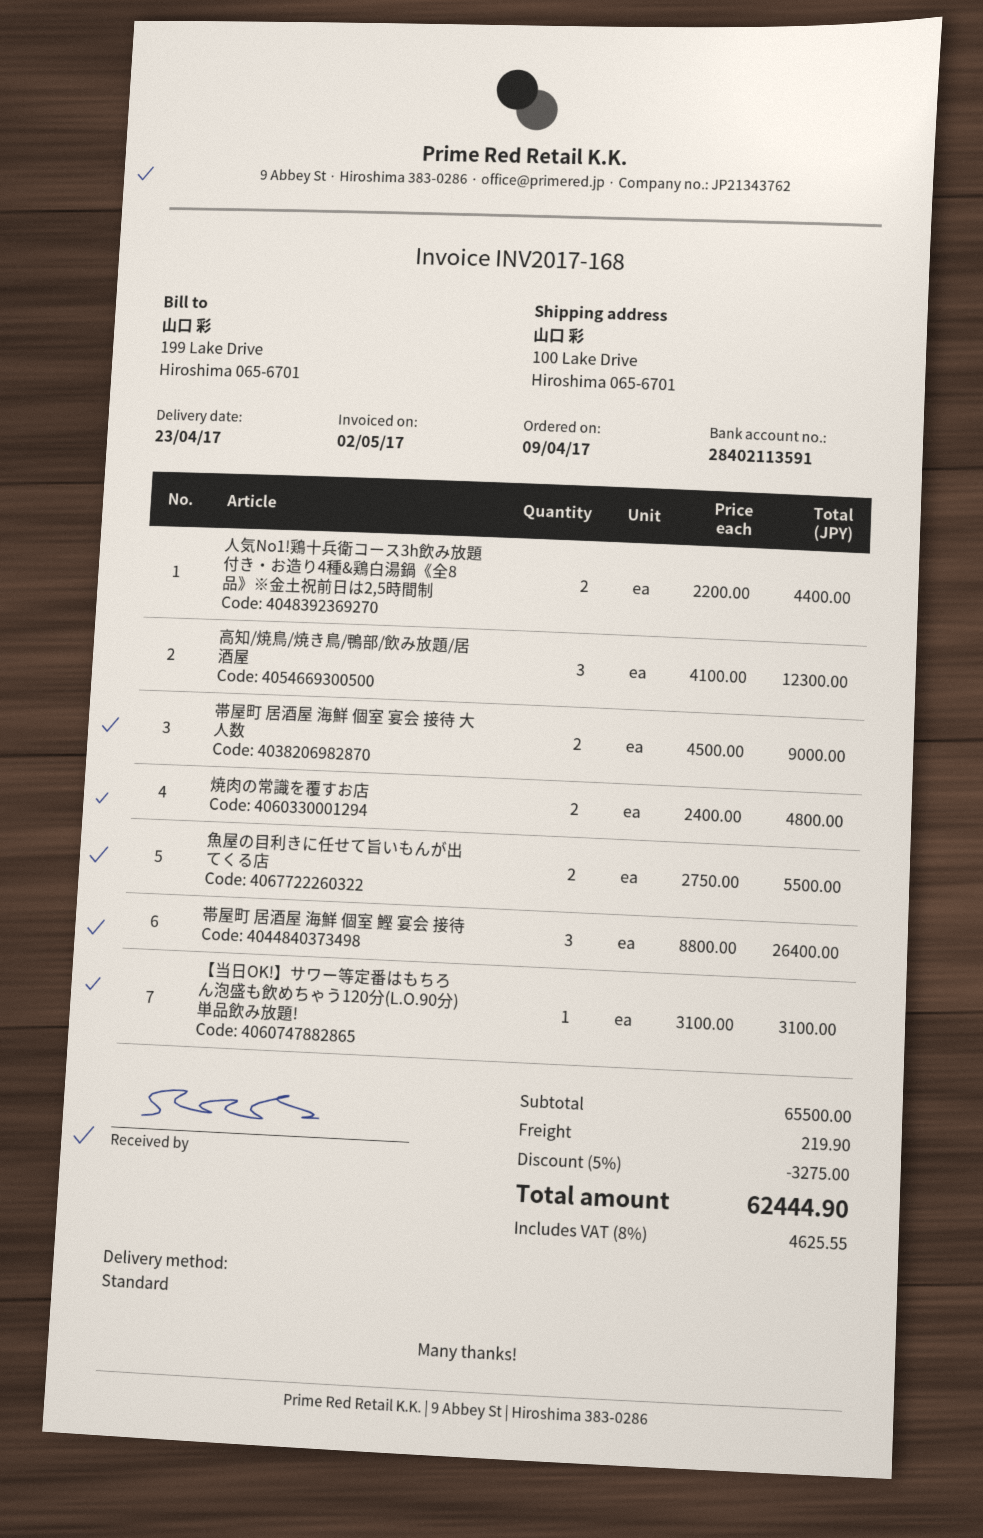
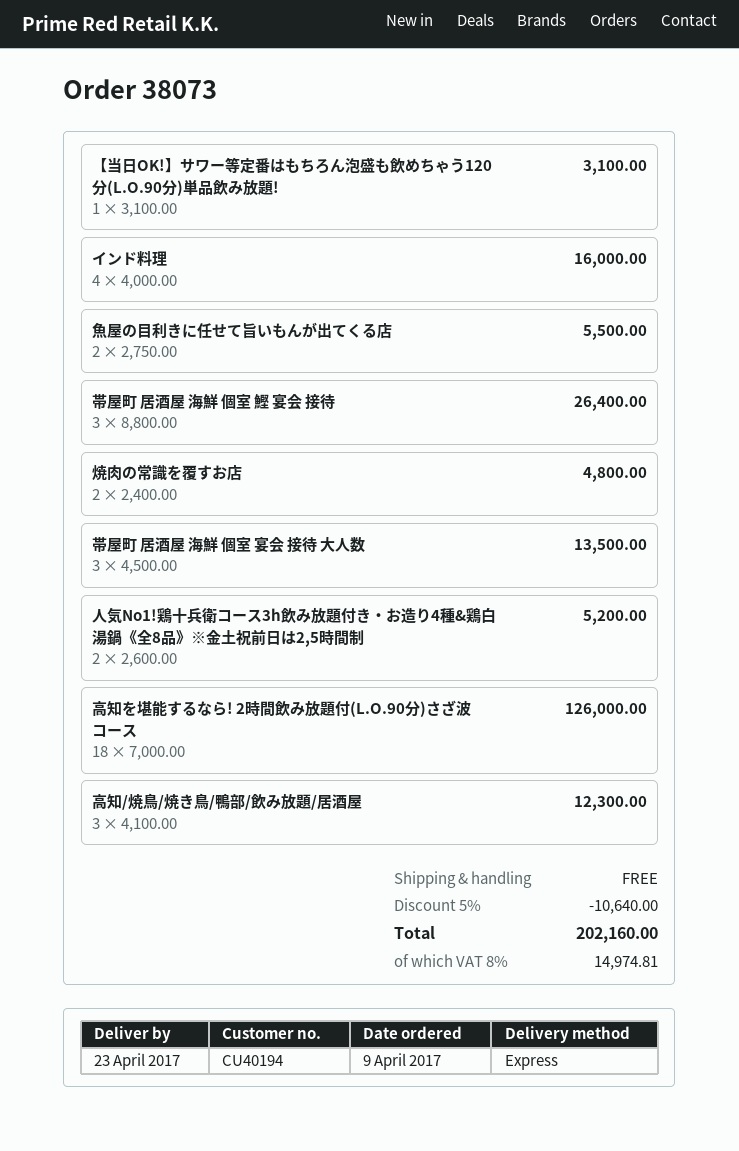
shipping method: standard -> express
人気No1!鶏十兵衛コース3h飲み放題付き・お造り4種&鶏白湯鍋《全8品》※金土祝前日は2,5時間制: 2 x 2200.00 = 4400.00 -> 2 x 2600.00 = 5200.00
帯屋町 居酒屋 海鮮 個室 宴会 接待 大人数: 2 x 4500.00 = 9000.00 -> 3 x 4500.00 = 13500.00
インド料理: none -> 4 x 4000.00 = 16000.00
高知を堪能するなら! 2時間飲み放題付(L.O.90分)さざ波コース: none -> 18 x 7000.00 = 126000.00
discount: 5% = 3275.00 -> 5% = 10640.00
shipping: 219.90 -> 0.00
tax: 8% = 4625.55 -> 8% = 14974.81
total: 62444.90 -> 202160.00

